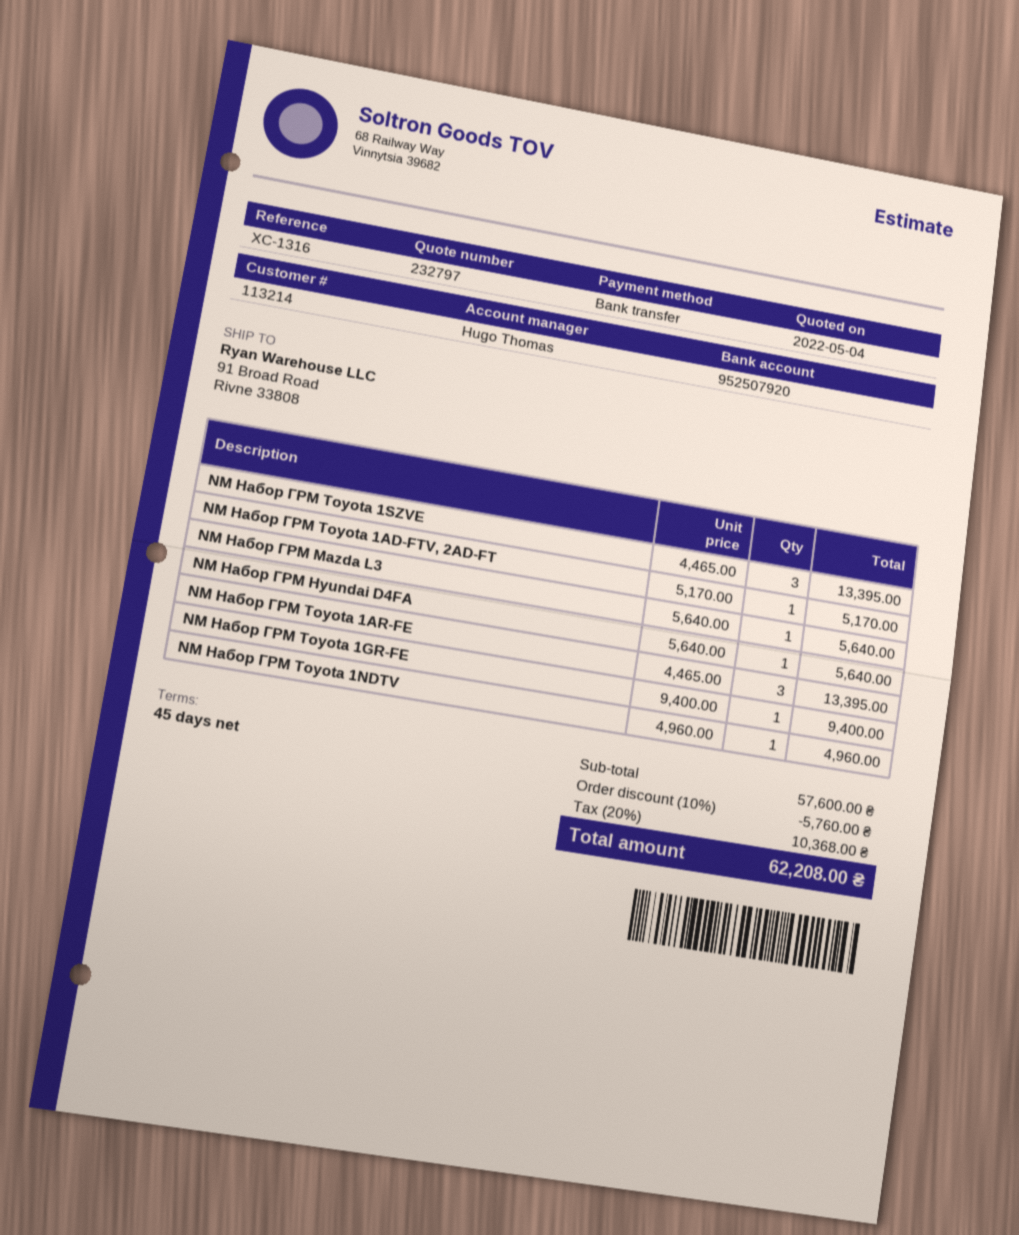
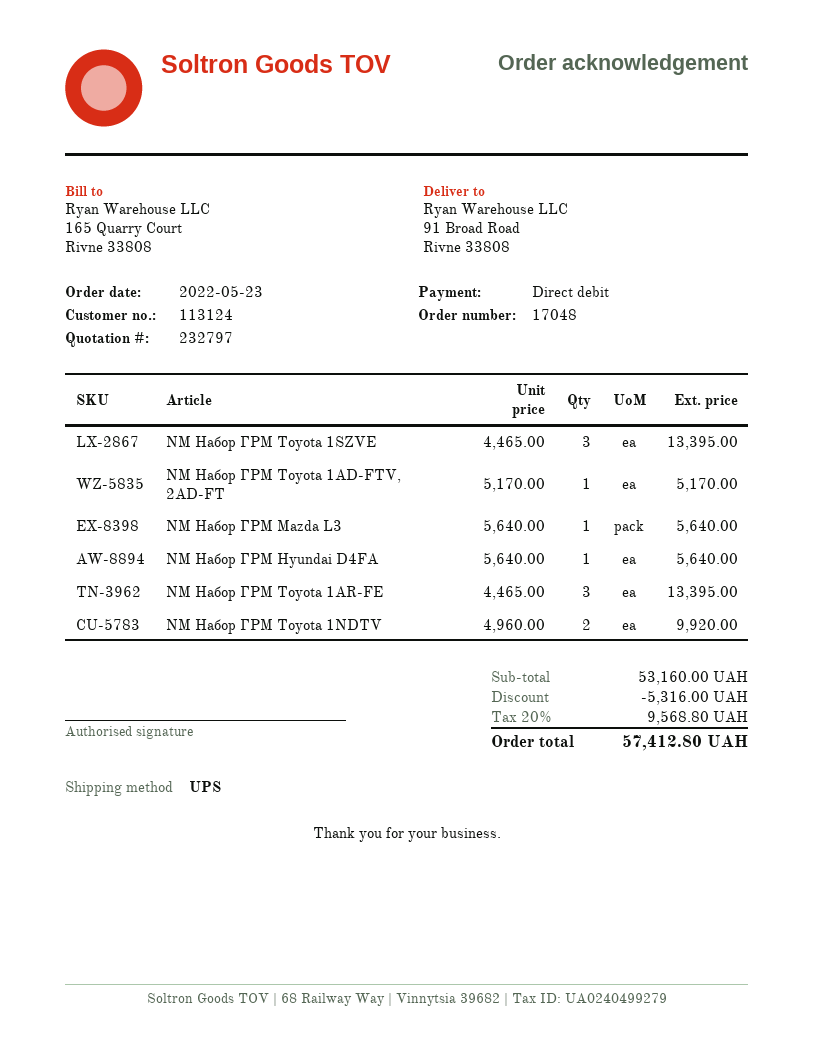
customer number: 113214 -> 113124
payment method: bank transfer -> direct debit
NM Набор ГРМ Toyota 1GR-FE: 1 x 9400.00 = 9400.00 -> none
NM Набор ГРМ Toyota 1NDTV: 1 x 4960.00 = 4960.00 -> 2 x 4960.00 = 9920.00
subtotal: 57600.00 -> 53160.00
discount: 5760.00 -> 5316.00
tax: 20% = 10368.00 -> 20% = 9568.80
total: 62208.00 -> 57412.80

